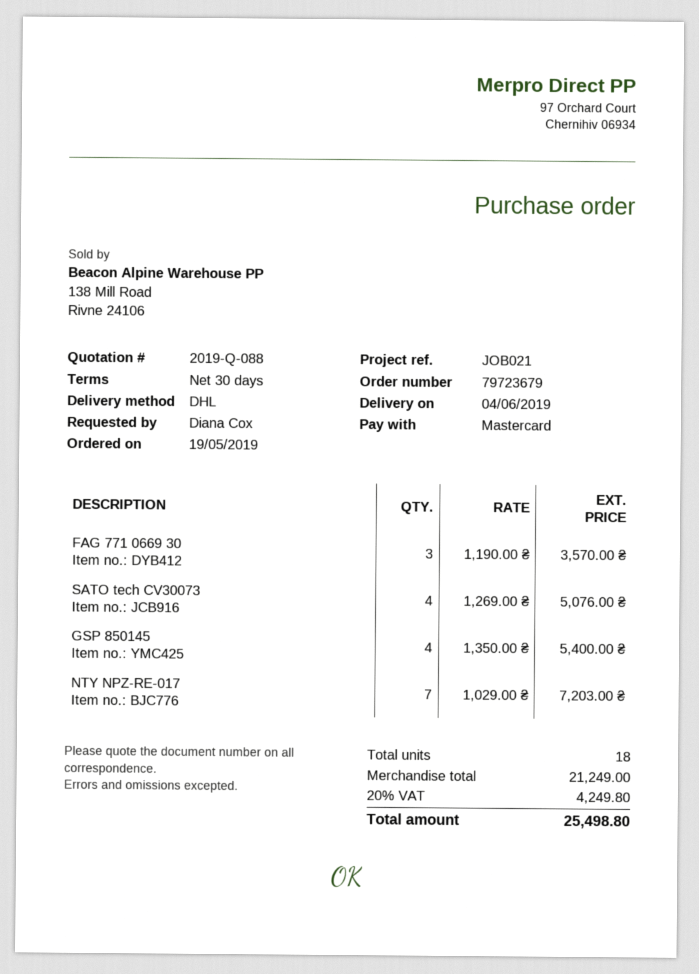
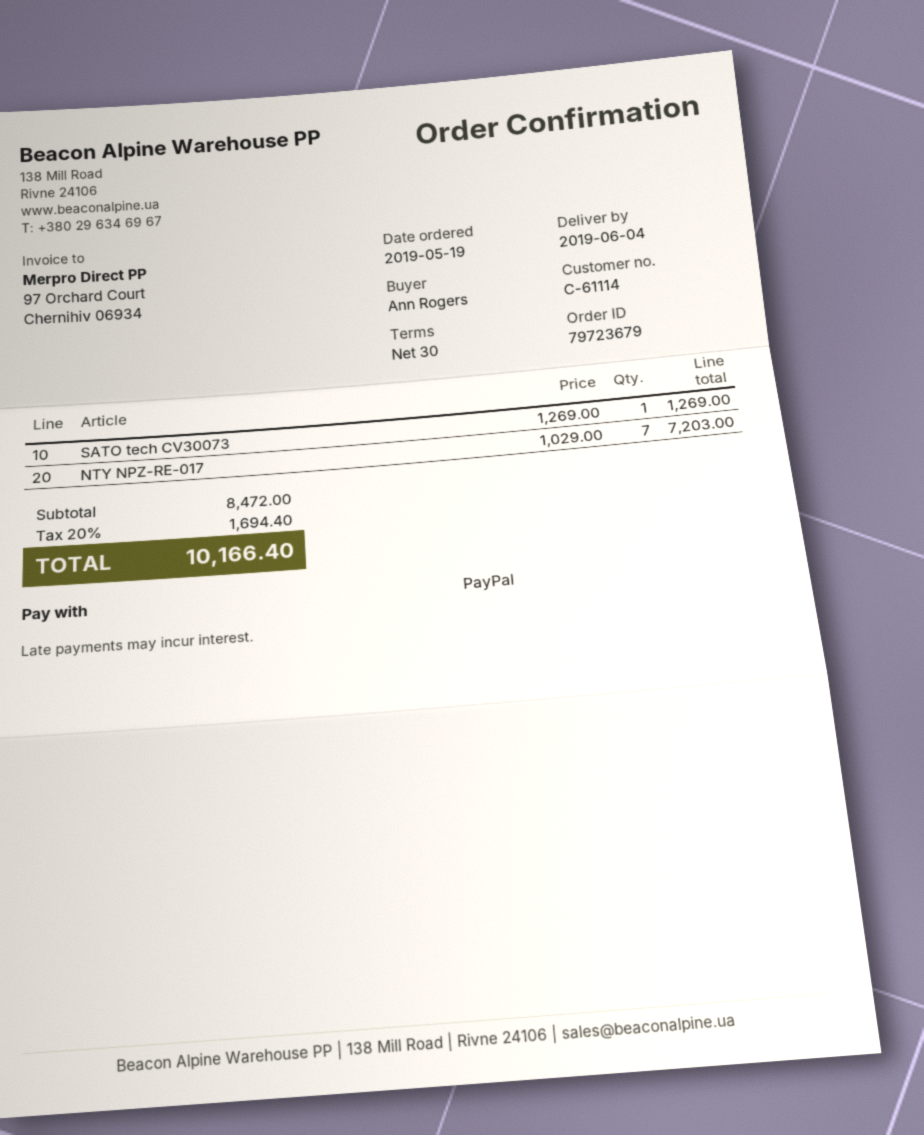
ordered by: Diana Cox -> Ann Rogers
payment method: Mastercard -> PayPal
FAG 771 0669 30: 3 x 1190.00 = 3570.00 -> none
SATO tech CV30073: 4 x 1269.00 = 5076.00 -> 1 x 1269.00 = 1269.00
GSP 850145: 4 x 1350.00 = 5400.00 -> none
subtotal: 21249.00 -> 8472.00
tax: 20% = 4249.80 -> 20% = 1694.40
total: 25498.80 -> 10166.40

